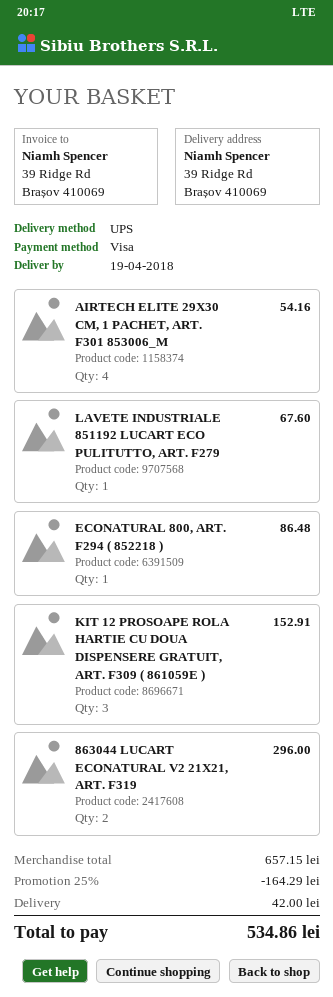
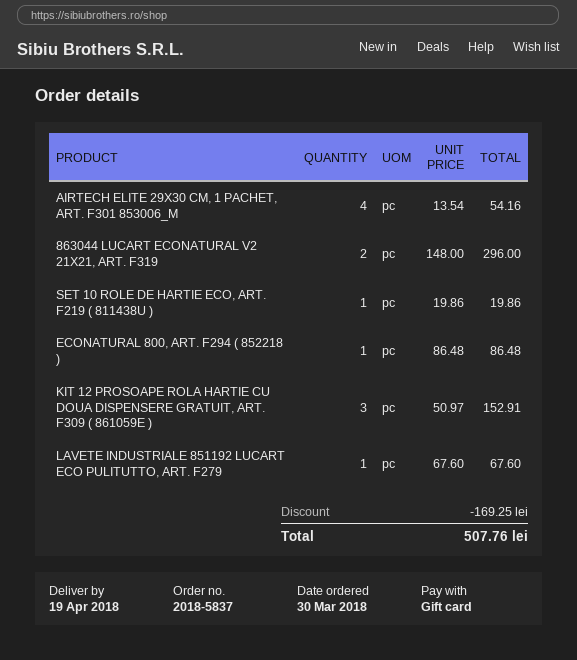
payment method: Visa -> gift card
SET 10 ROLE DE HARTIE ECO, ART. F219 ( 811438U ): none -> 1 for 19.86
discount: 164.29 -> 169.25
shipping: 42.00 -> none
total: 534.86 -> 507.76

